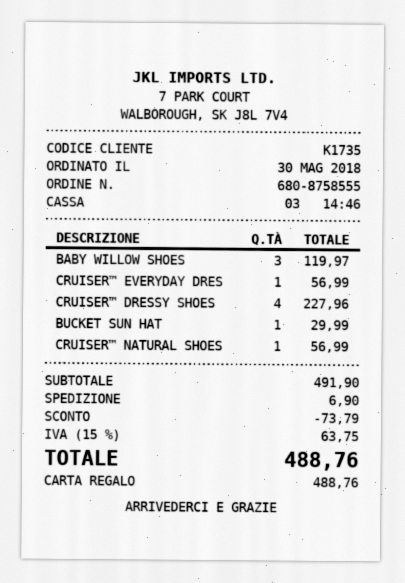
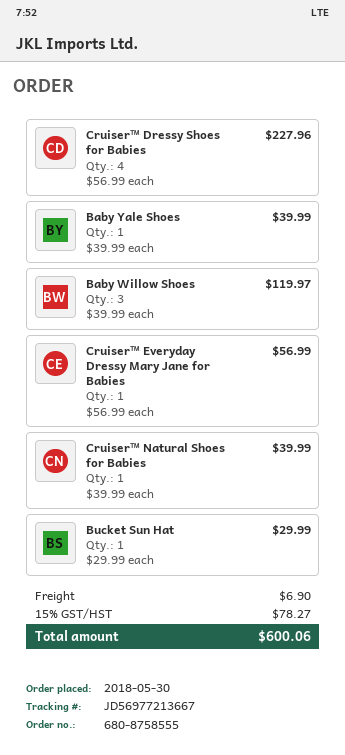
CRUISER™ NATURAL SHOES: 1 for 56.99 -> 1 for 39.99
Baby Yale Shoes: none -> 1 for 39.99
discount: 73.79 -> none
tax: 15% = 63.75 -> 15% = 78.27
total: 488.76 -> 600.06

